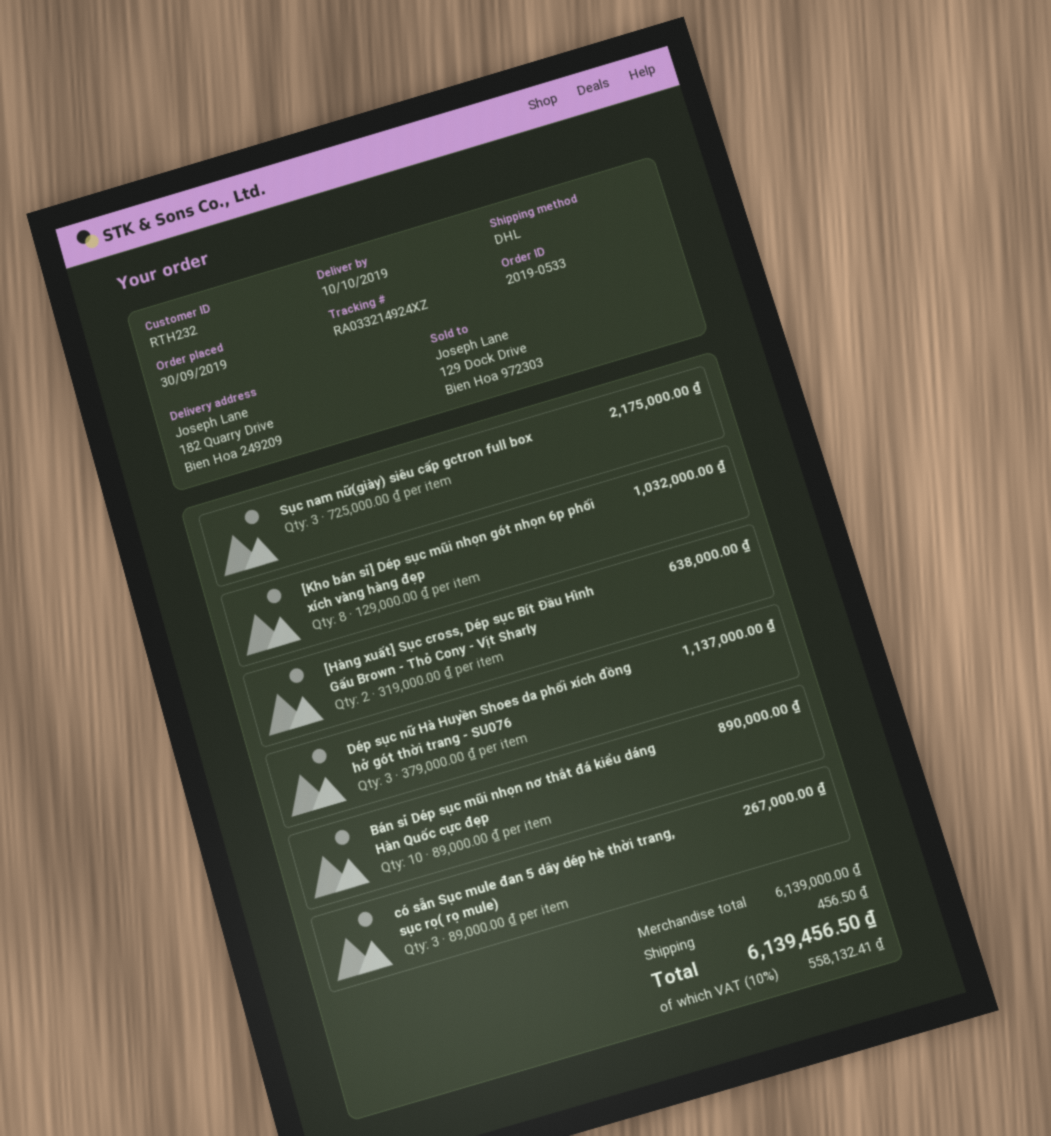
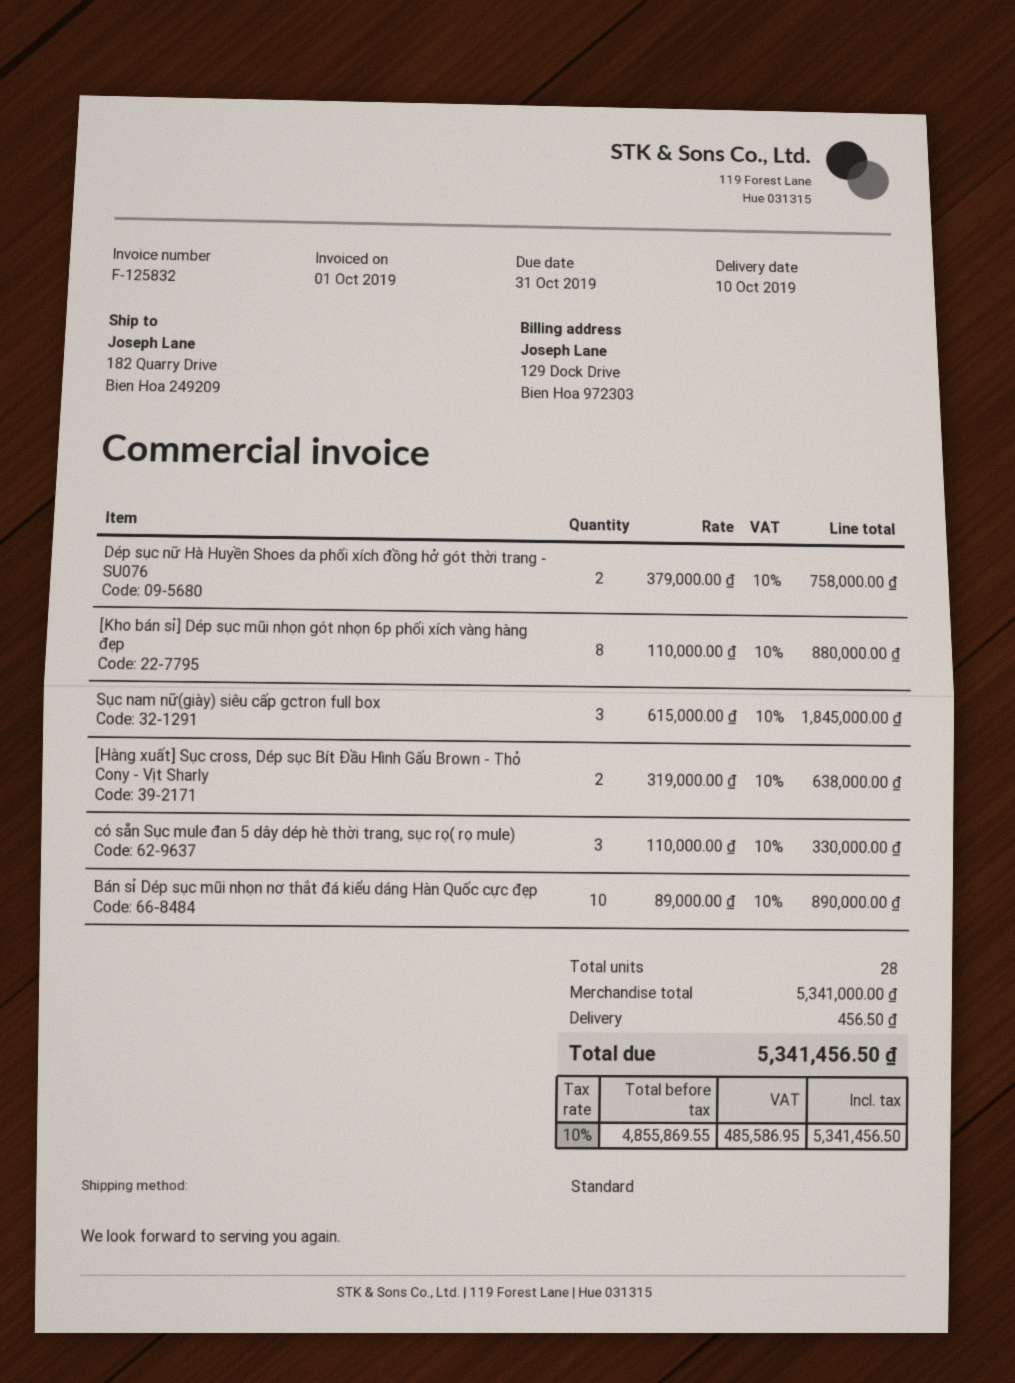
shipping method: DHL -> standard
Sục nam nữ(giày) siêu cấp gctron full box: 3 x 725000.00 = 2175000.00 -> 3 x 615000.00 = 1845000.00
[Kho bán sỉ] Dép sục mũi nhọn gót nhọn 6p phối xích vàng hàng đẹp: 8 x 129000.00 = 1032000.00 -> 8 x 110000.00 = 880000.00
Dép sục nữ Hà Huyền Shoes da phối xích đồng hở gót thời trang - SU076: 3 x 379000.00 = 1137000.00 -> 2 x 379000.00 = 758000.00
có sẵn Sục mule đan 5 dây dép hè thời trang, sục rọ( rọ mule): 3 x 89000.00 = 267000.00 -> 3 x 110000.00 = 330000.00
subtotal: 6139000.00 -> 5341000.00
tax: 10% = 558132.41 -> 10% = 485586.95
total: 6139456.50 -> 5341456.50

